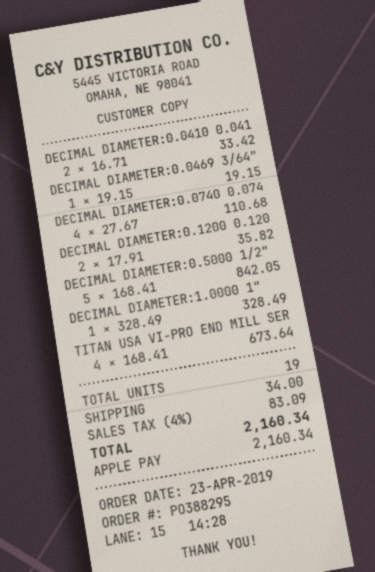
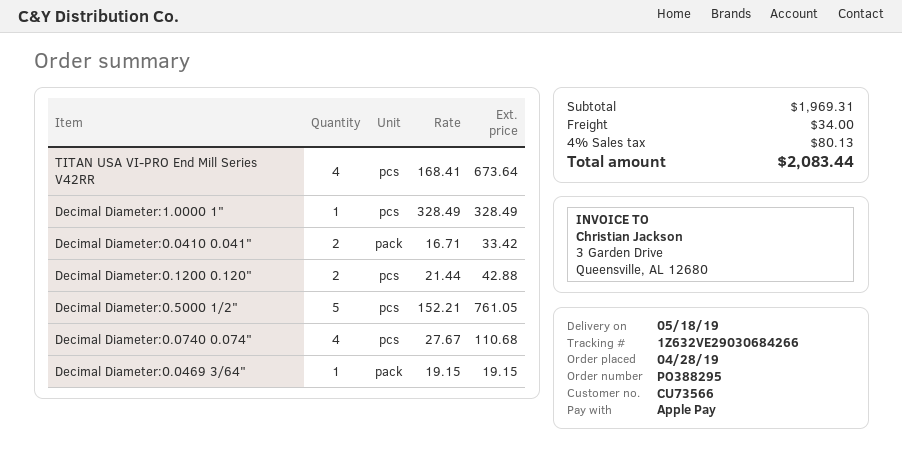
order date: 2019-04-23 -> 2019-04-28
DECIMAL DIAMETER:0.1200 0.120: 2 x 17.91 = 35.82 -> 2 x 21.44 = 42.88
DECIMAL DIAMETER:0.5000 1/2": 5 x 168.41 = 842.05 -> 5 x 152.21 = 761.05
tax: 4% = 83.09 -> 4% = 80.13
total: 2160.34 -> 2083.44

